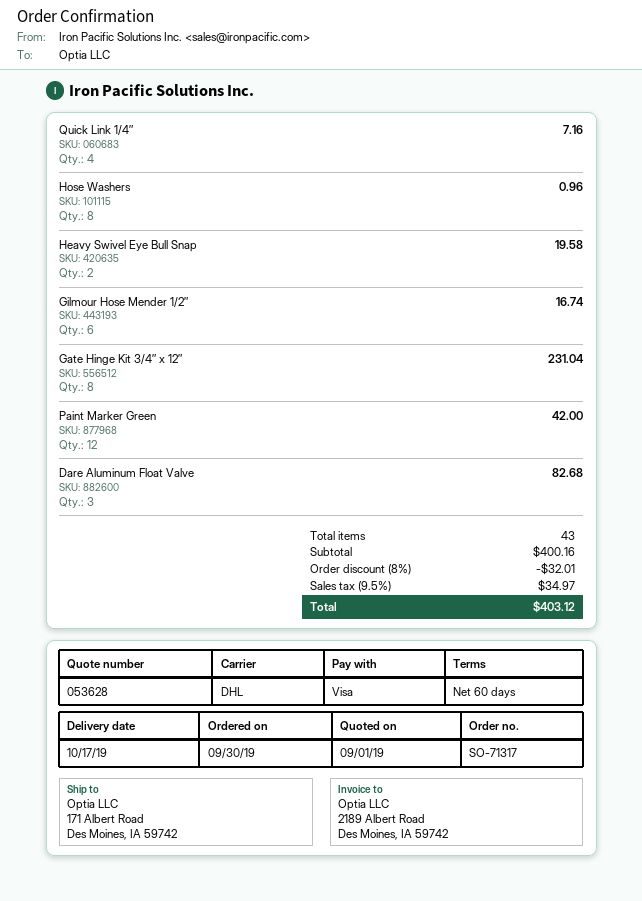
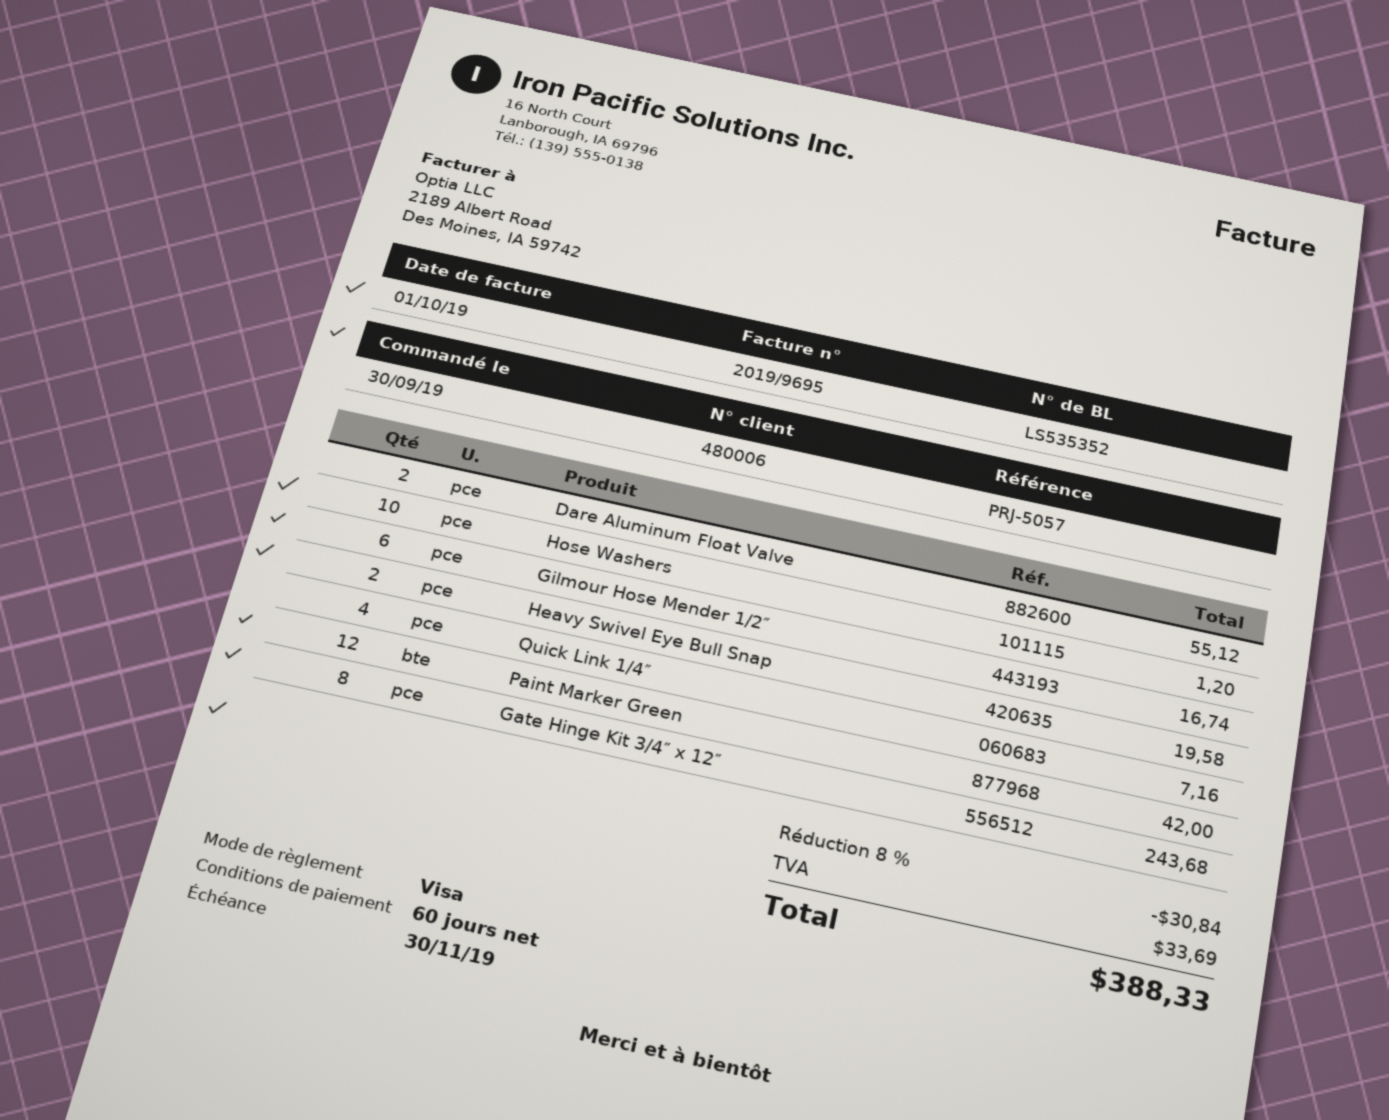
Hose Washers: 8 for 0.96 -> 10 for 1.20
Gate Hinge Kit 3/4″ x 12″: 8 for 231.04 -> 8 for 243.68
Dare Aluminum Float Valve: 3 for 82.68 -> 2 for 55.12
discount: 8% = 32.01 -> 8% = 30.84
tax: 34.97 -> 33.69
total: 403.12 -> 388.33

